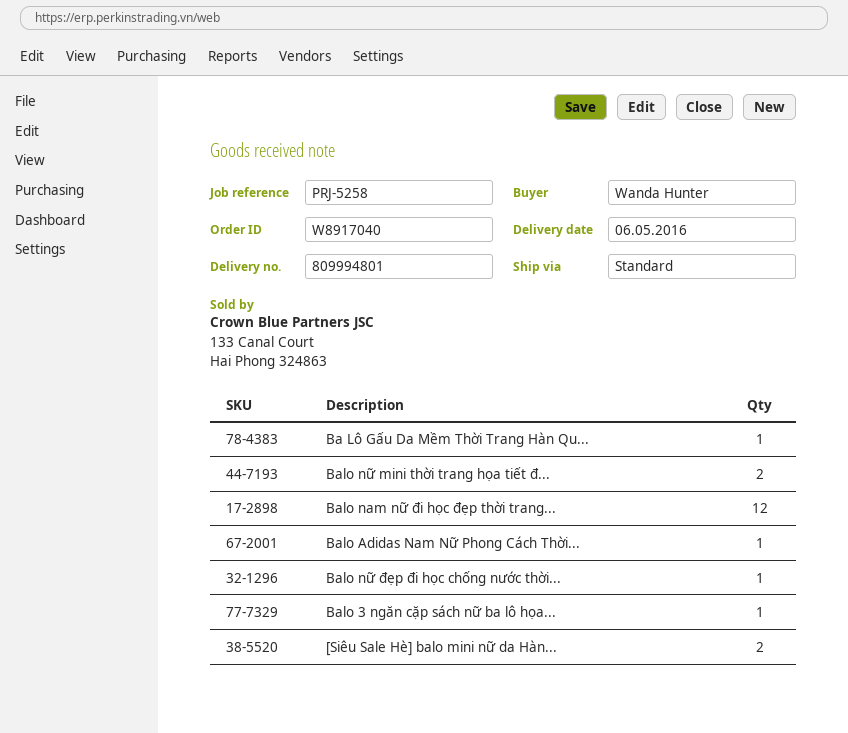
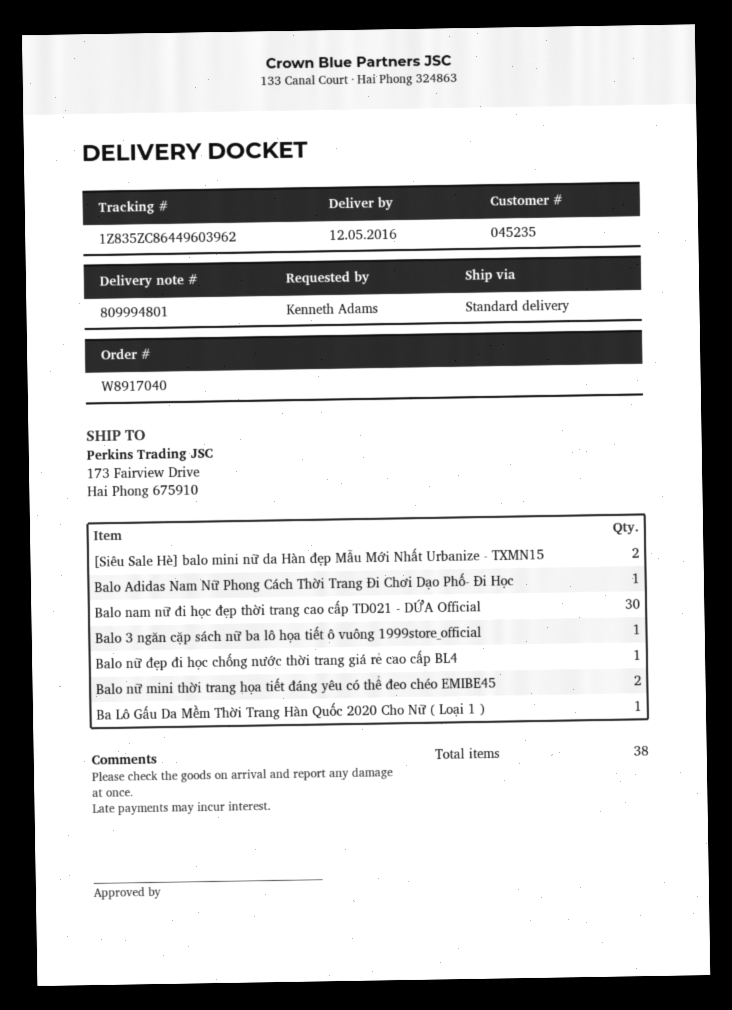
delivery date: 2016-05-06 -> 2016-05-12
ordered by: Wanda Hunter -> Kenneth Adams
Balo nam nữ đi học đẹp thời trang...: 12 -> 30

